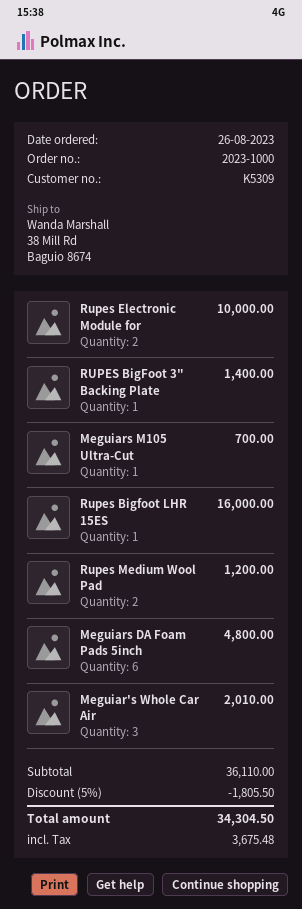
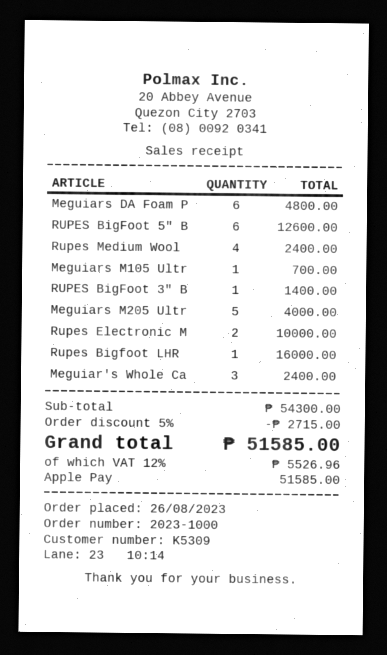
Rupes Medium Wool Pad: 2 for 1200.00 -> 4 for 2400.00
Meguiar's Whole Car Air: 3 for 2010.00 -> 3 for 2400.00
RUPES BigFoot 5" B: none -> 6 for 12600.00
Meguiars M205 Ultr: none -> 5 for 4000.00
subtotal: 36110.00 -> 54300.00
discount: 5% = 1805.50 -> 5% = 2715.00
tax: 3675.48 -> 5526.96
total: 34304.50 -> 51585.00

